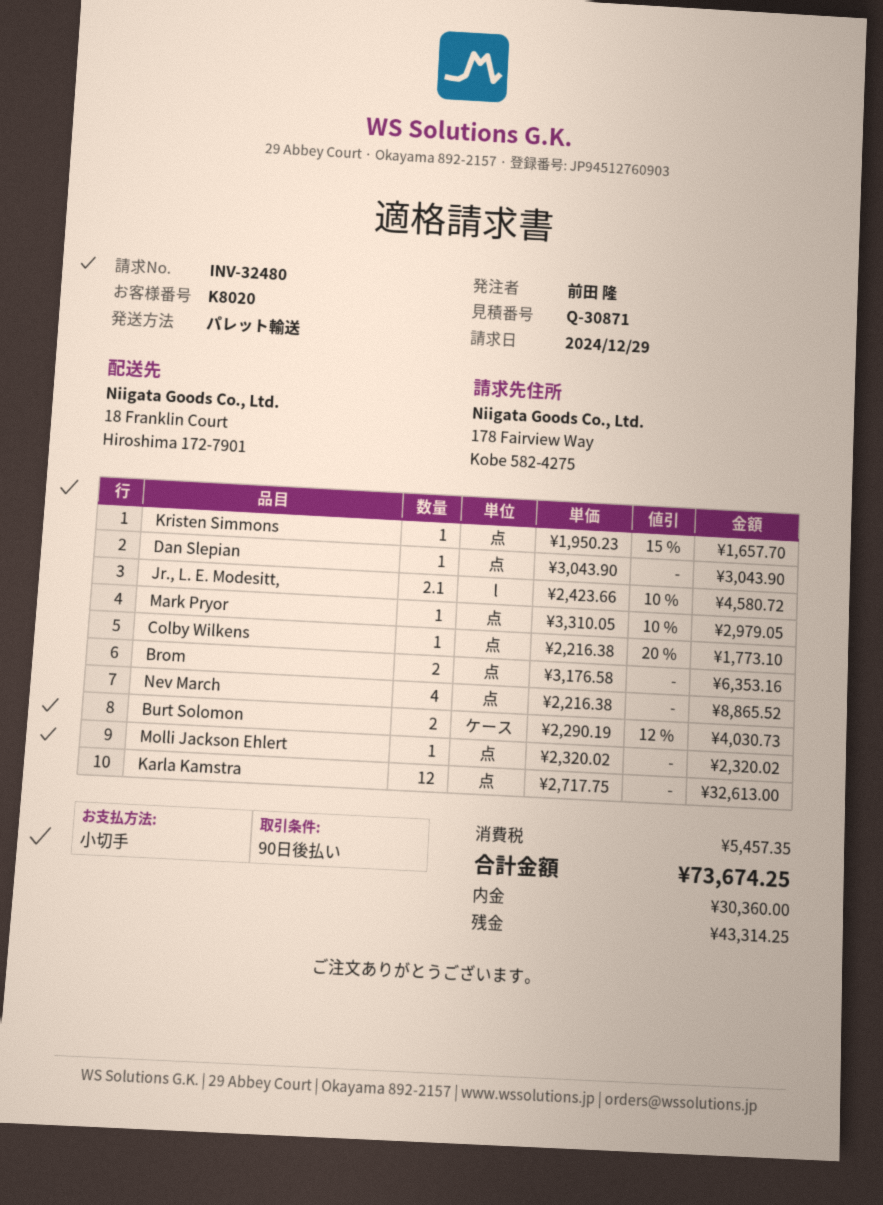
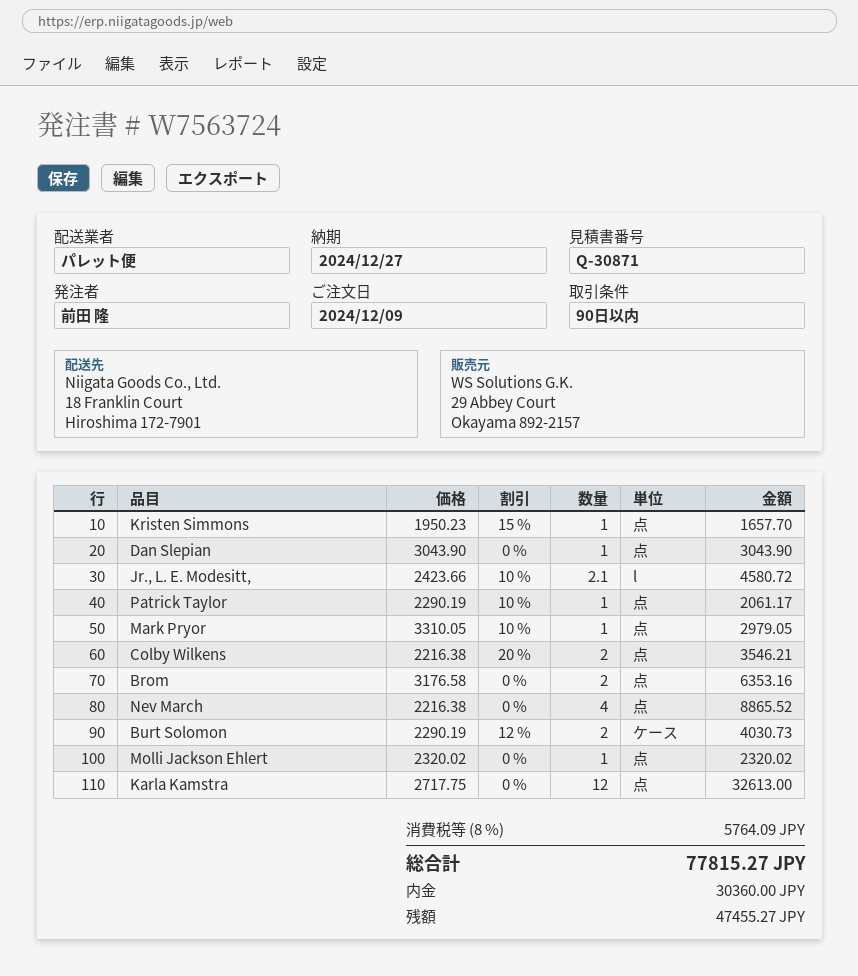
Colby Wilkens: 1 x 2216.38 - 20% = 1773.10 -> 2 x 2216.38 - 20% = 3546.21
Patrick Taylor: none -> 1 x 2290.19 - 10% = 2061.17
tax: 5457.35 -> 5764.09
total: 73674.25 -> 77815.27
balance: 43314.25 -> 47455.27

